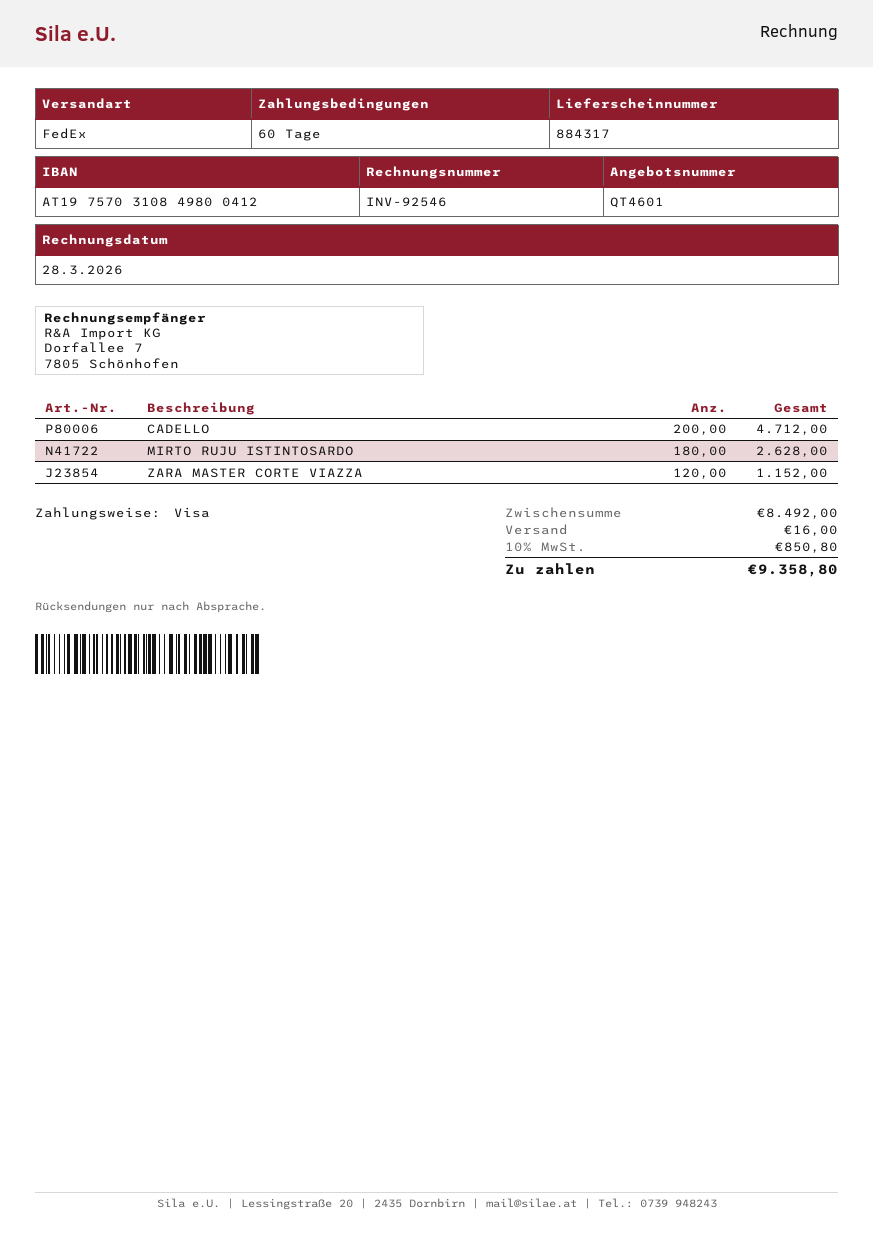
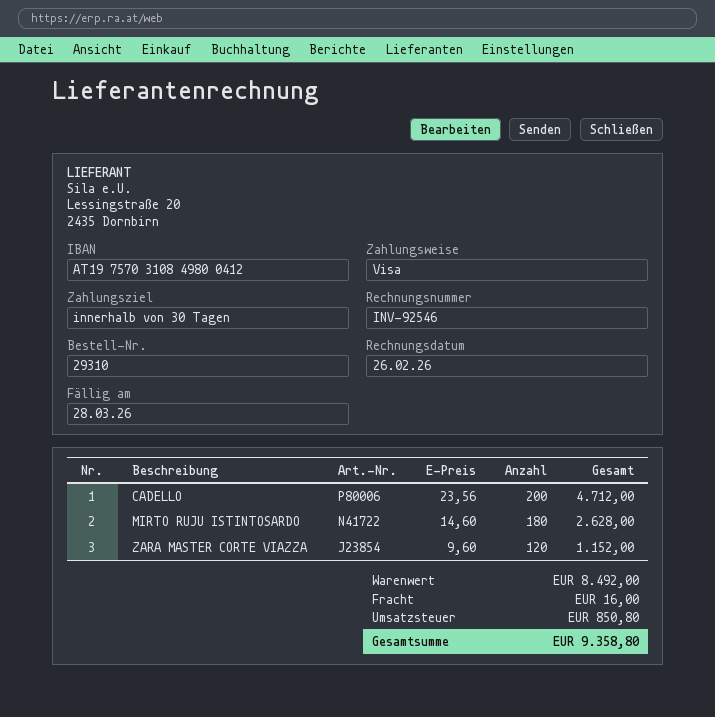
invoice date: 2026-03-28 -> 2026-02-26
payment terms: 60 days -> 30 days

